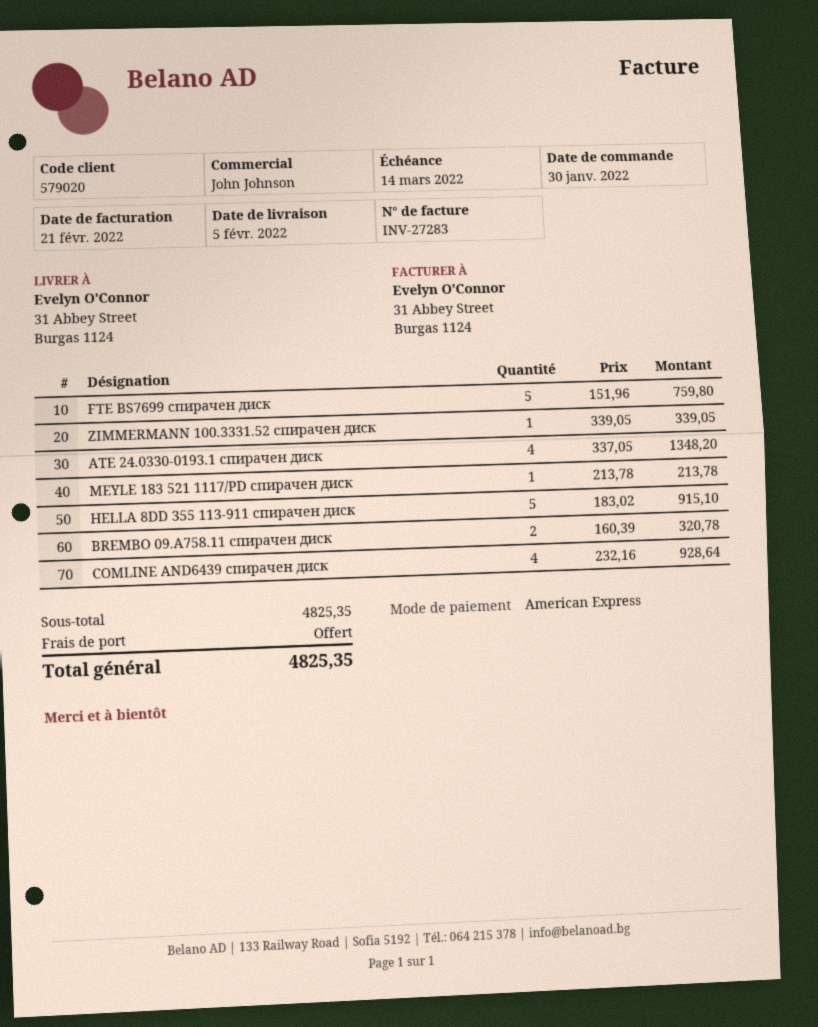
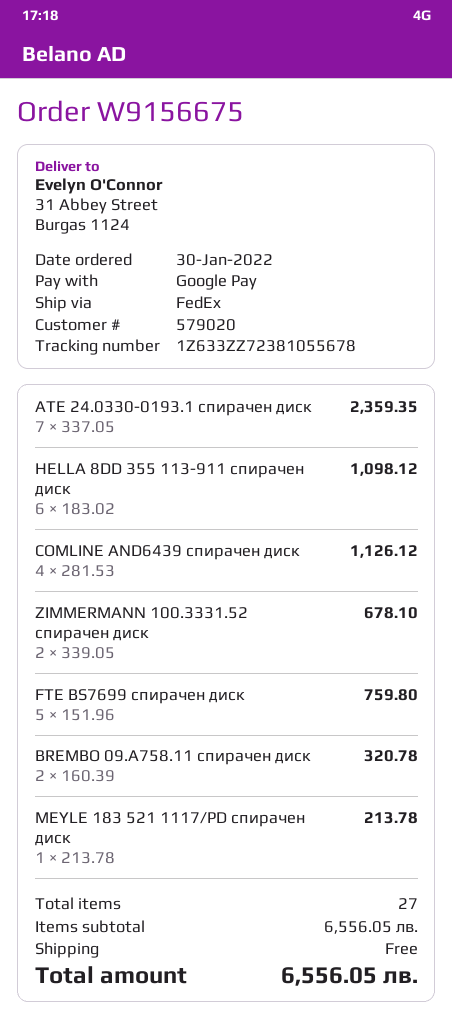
payment method: American Express -> Google Pay
ZIMMERMANN 100.3331.52 спирачен диск: 1 x 339.05 = 339.05 -> 2 x 339.05 = 678.10
ATE 24.0330-0193.1 спирачен диск: 4 x 337.05 = 1348.20 -> 7 x 337.05 = 2359.35
HELLA 8DD 355 113-911 спирачен диск: 5 x 183.02 = 915.10 -> 6 x 183.02 = 1098.12
COMLINE AND6439 спирачен диск: 4 x 232.16 = 928.64 -> 4 x 281.53 = 1126.12
subtotal: 4825.35 -> 6556.05
total: 4825.35 -> 6556.05

